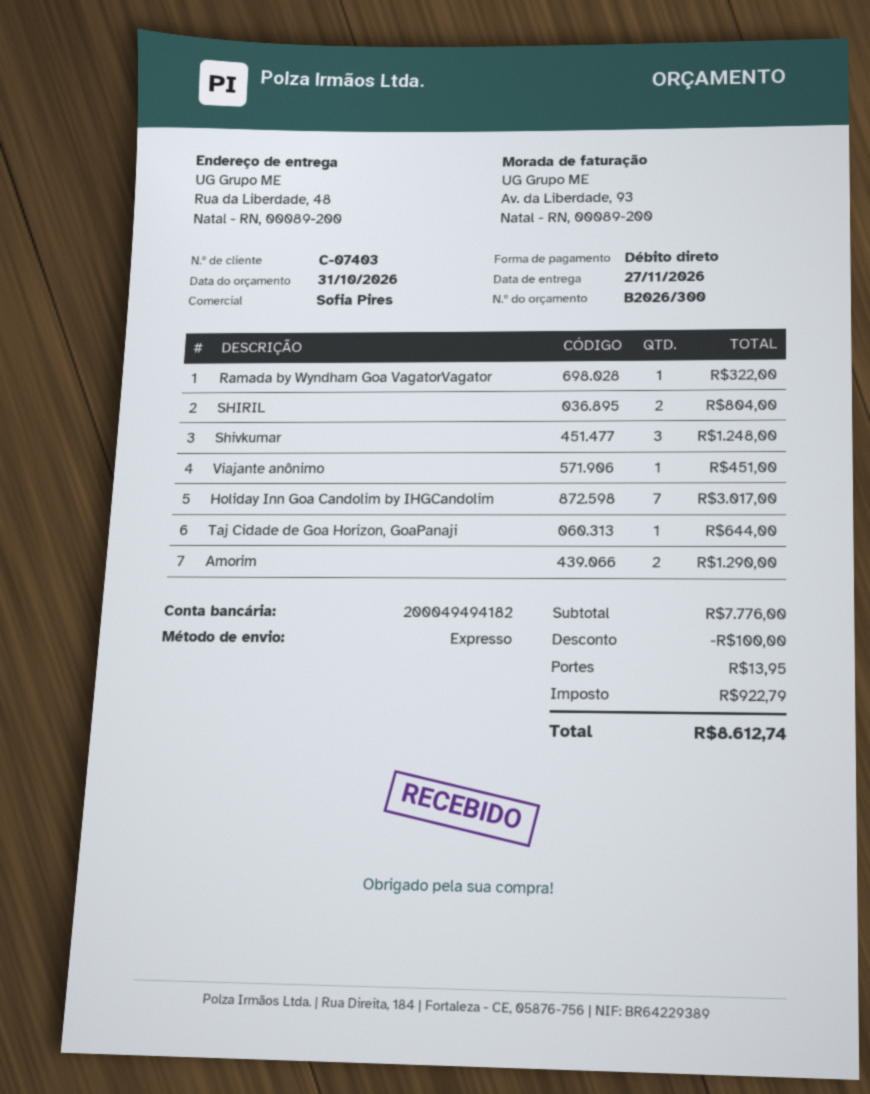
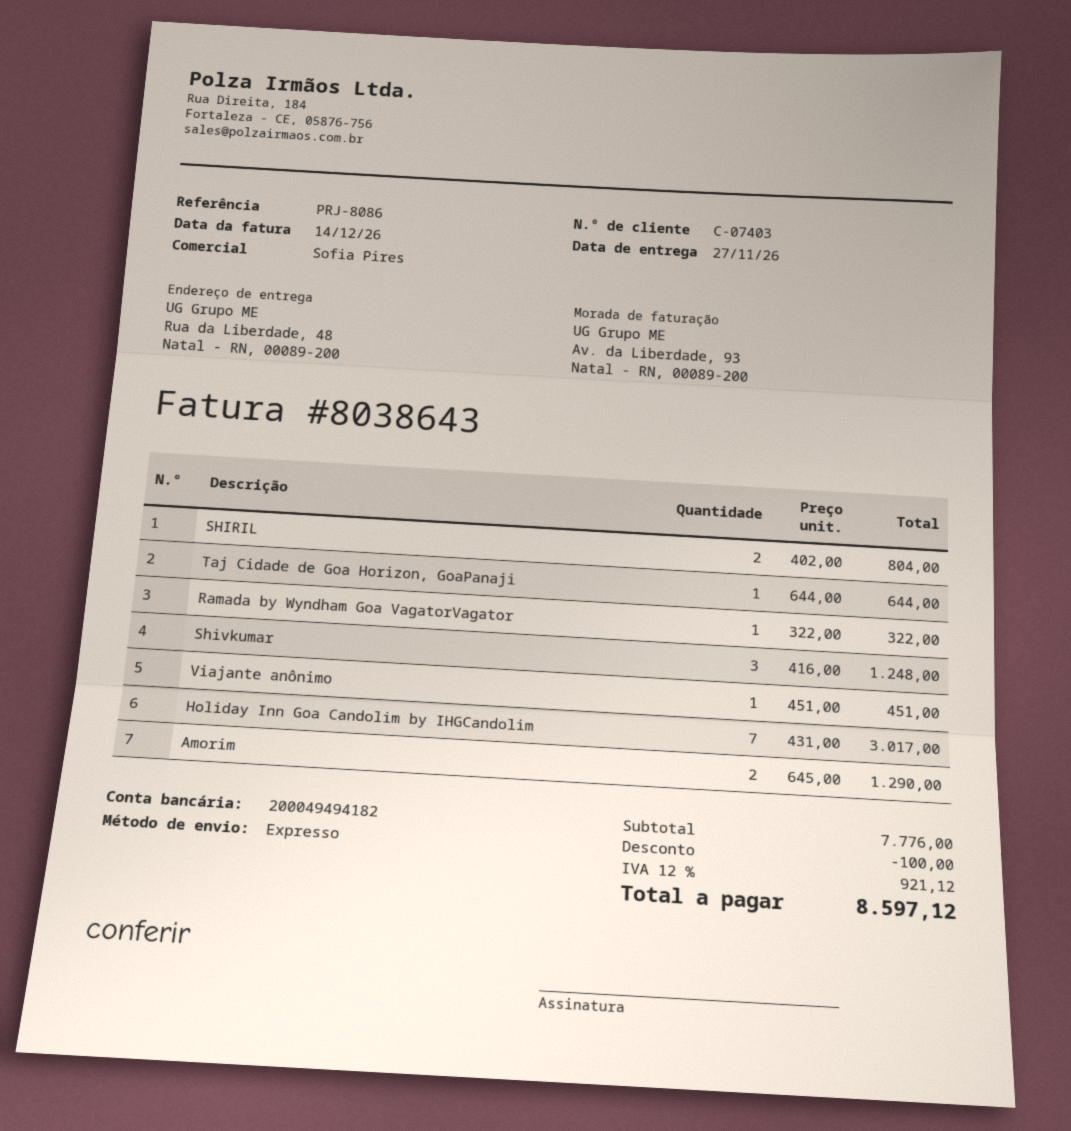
shipping: 13.95 -> none
tax: 922.79 -> 921.12
total: 8612.74 -> 8597.12

